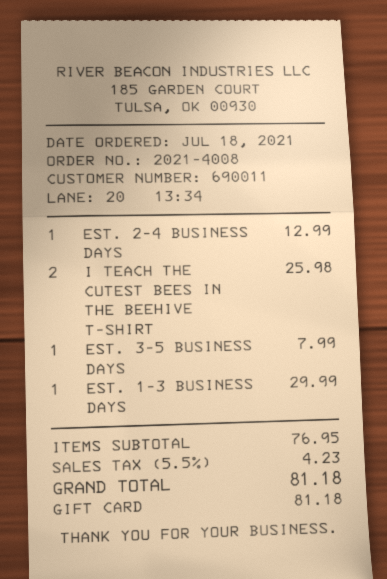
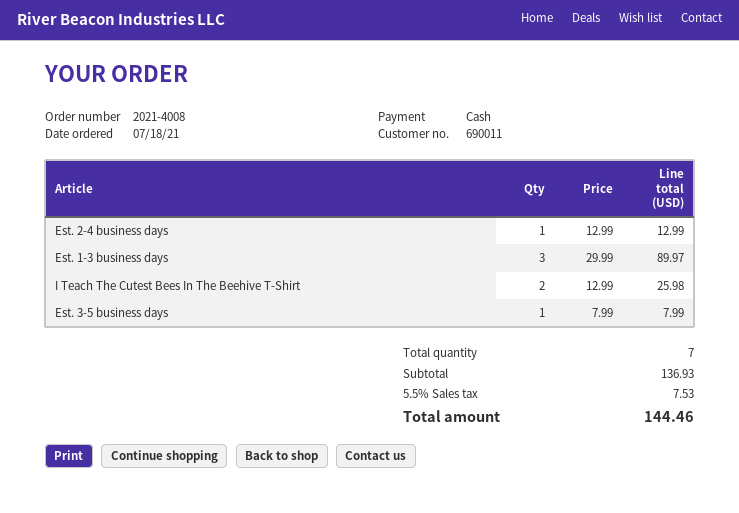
payment method: gift card -> cash
EST. 1-3 BUSINESS DAYS: 1 for 29.99 -> 3 for 89.97
subtotal: 76.95 -> 136.93
tax: 5.5% = 4.23 -> 5.5% = 7.53
total: 81.18 -> 144.46

